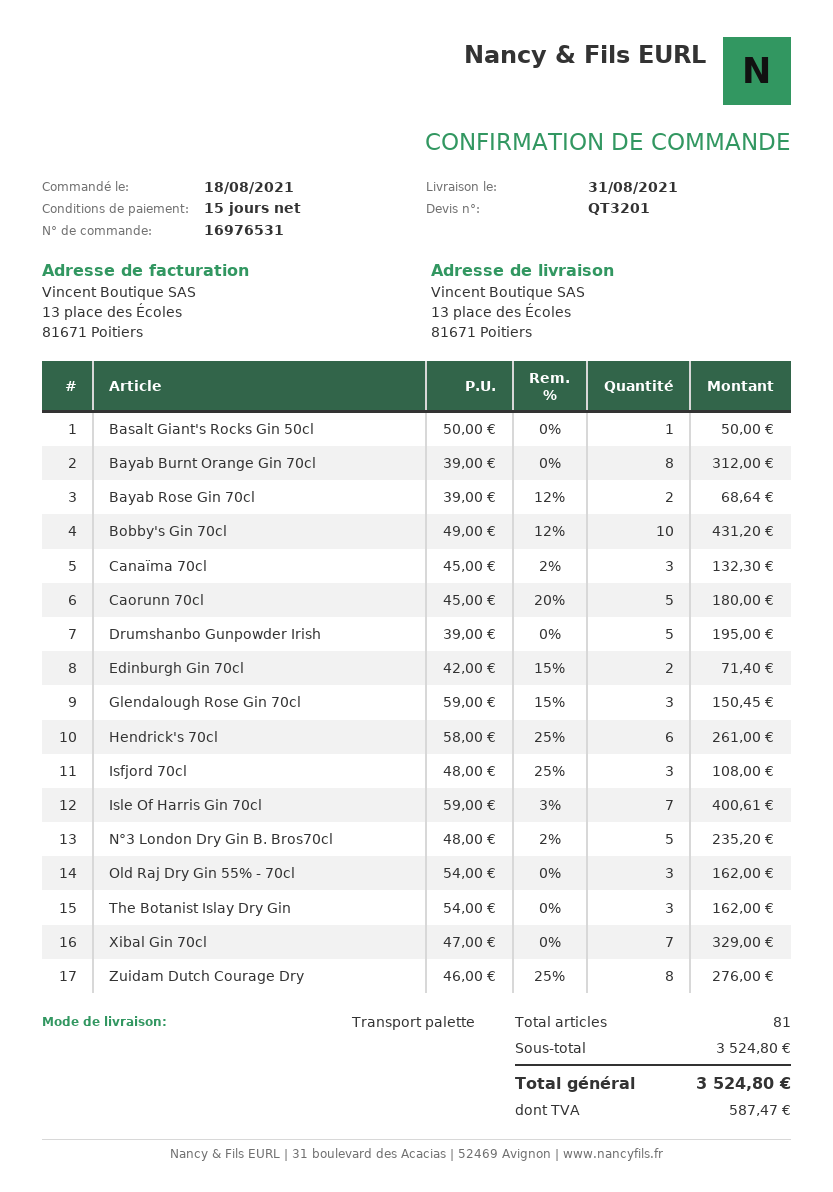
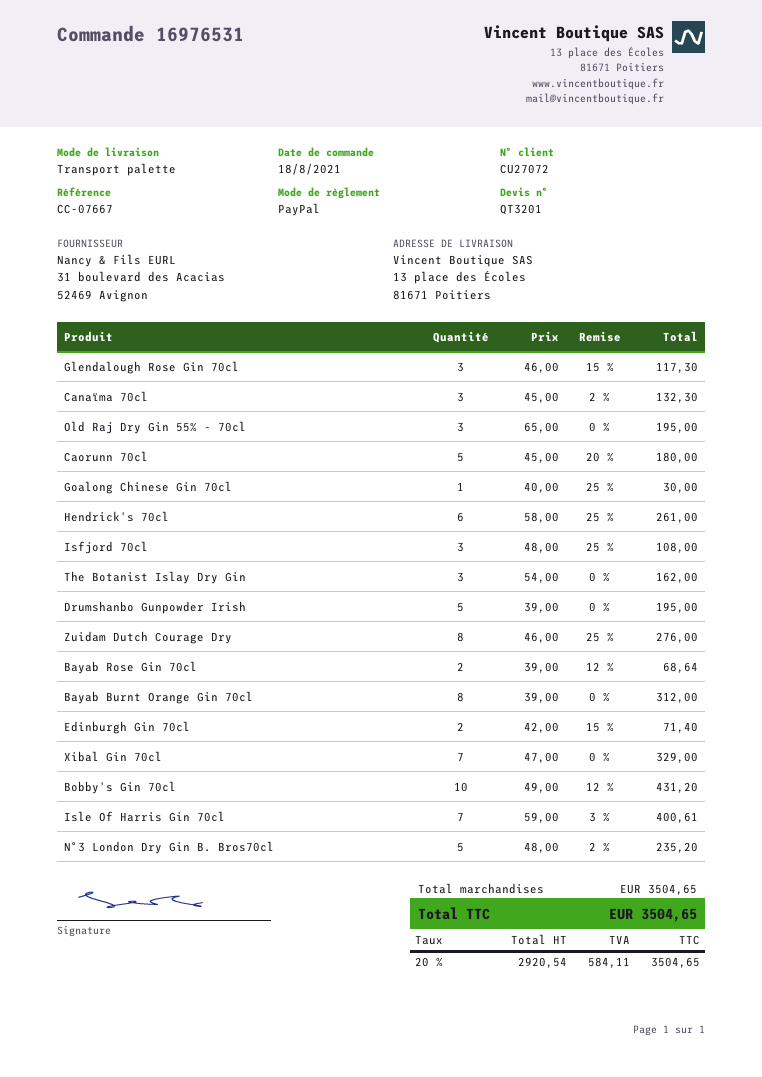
Basalt Giant's Rocks Gin 50cl: 1 x 50.00 = 50.00 -> none
Glendalough Rose Gin 70cl: 3 x 59.00 - 15% = 150.45 -> 3 x 46.00 - 15% = 117.30
Old Raj Dry Gin 55% - 70cl: 3 x 54.00 = 162.00 -> 3 x 65.00 = 195.00
Goalong Chinese Gin 70cl: none -> 1 x 40.00 - 25% = 30.00
subtotal: 3524.80 -> 3504.65
tax: 587.47 -> 584.11
total: 3524.80 -> 3504.65

